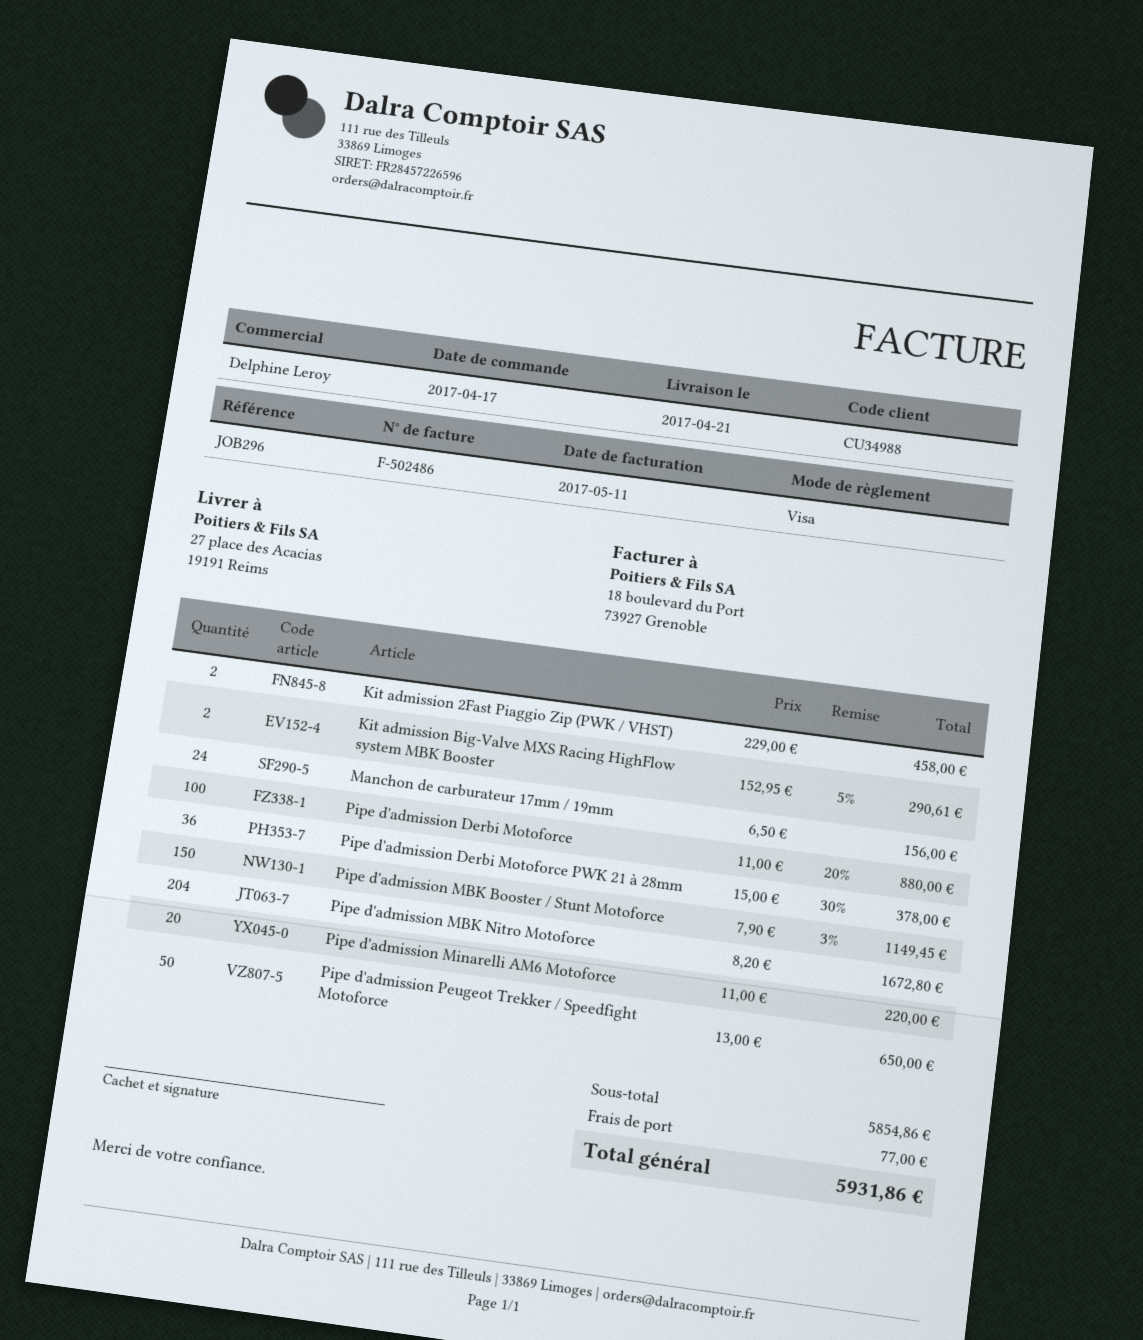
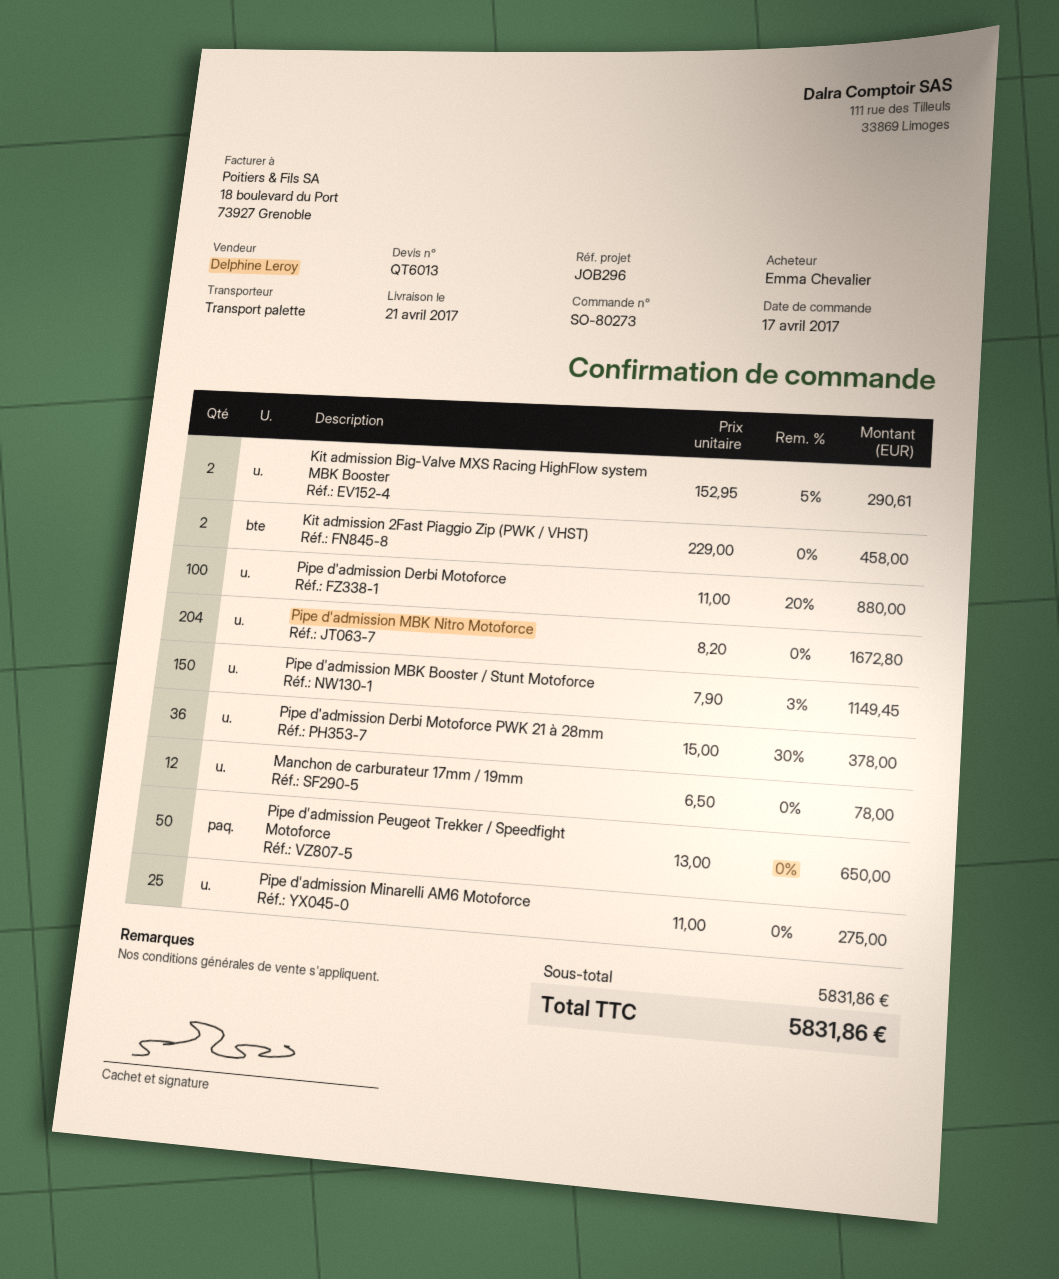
Manchon de carburateur 17mm / 19mm: 24 x 6.50 = 156.00 -> 12 x 6.50 = 78.00
Pipe d'admission Minarelli AM6 Motoforce: 20 x 11.00 = 220.00 -> 25 x 11.00 = 275.00
subtotal: 5854.86 -> 5831.86
shipping: 77.00 -> none
total: 5931.86 -> 5831.86

